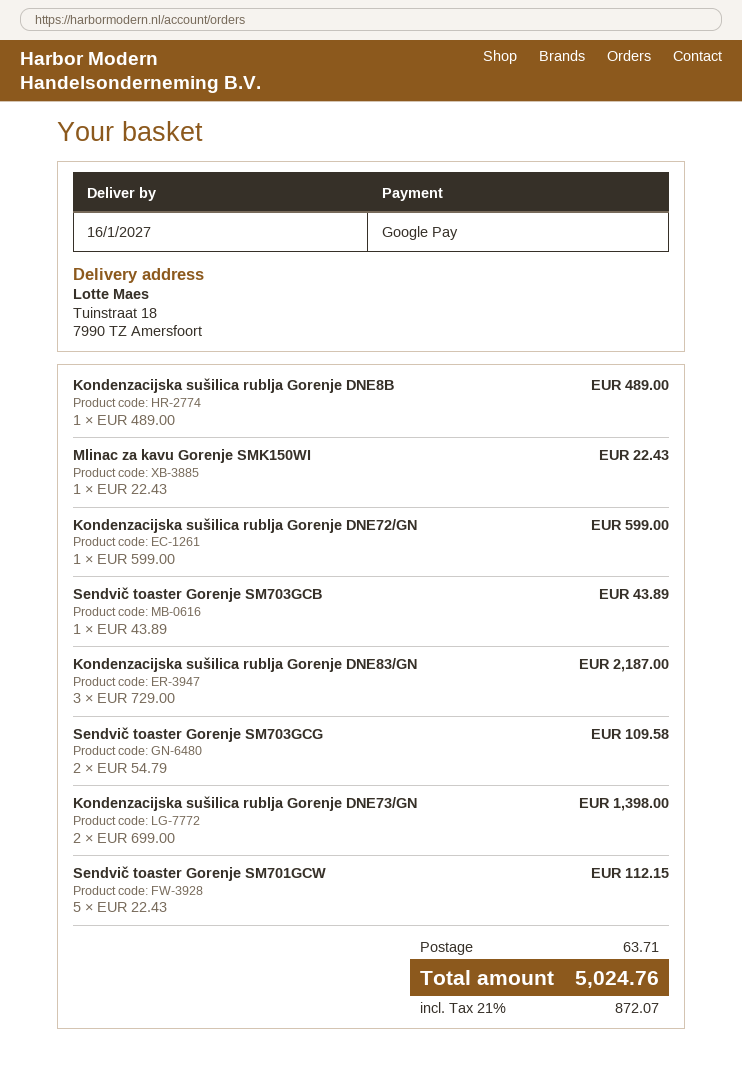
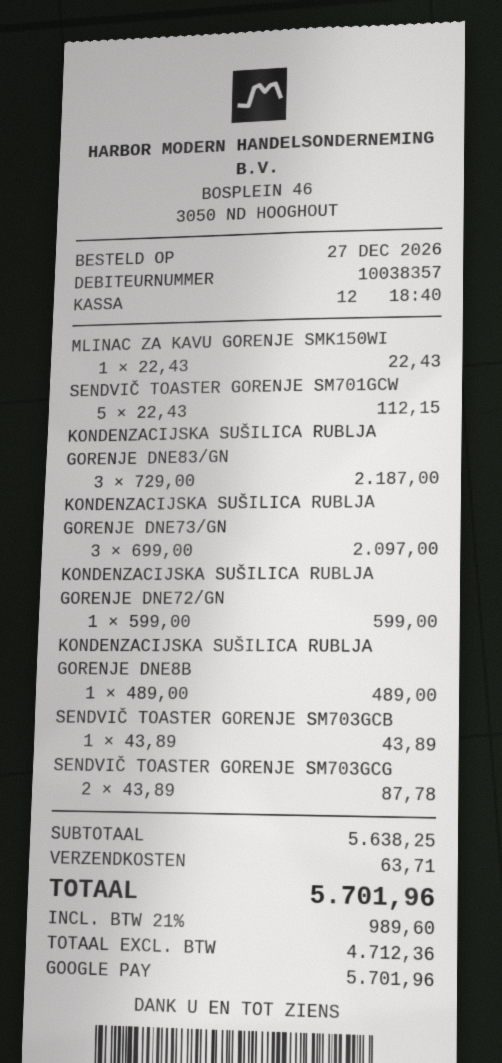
Sendvič toaster Gorenje SM703GCG: 2 x 54.79 = 109.58 -> 2 x 43.89 = 87.78
Kondenzacijska sušilica rublja Gorenje DNE73/GN: 2 x 699.00 = 1398.00 -> 3 x 699.00 = 2097.00
tax: 21% = 872.07 -> 21% = 989.60
total: 5024.76 -> 5701.96

